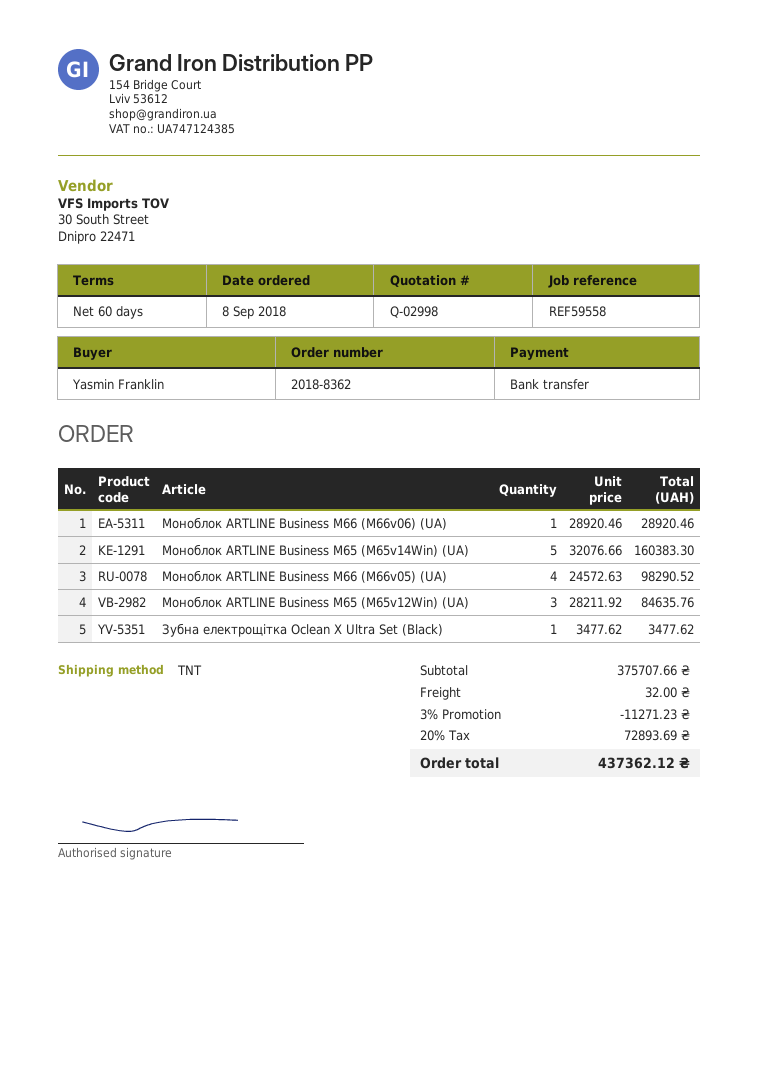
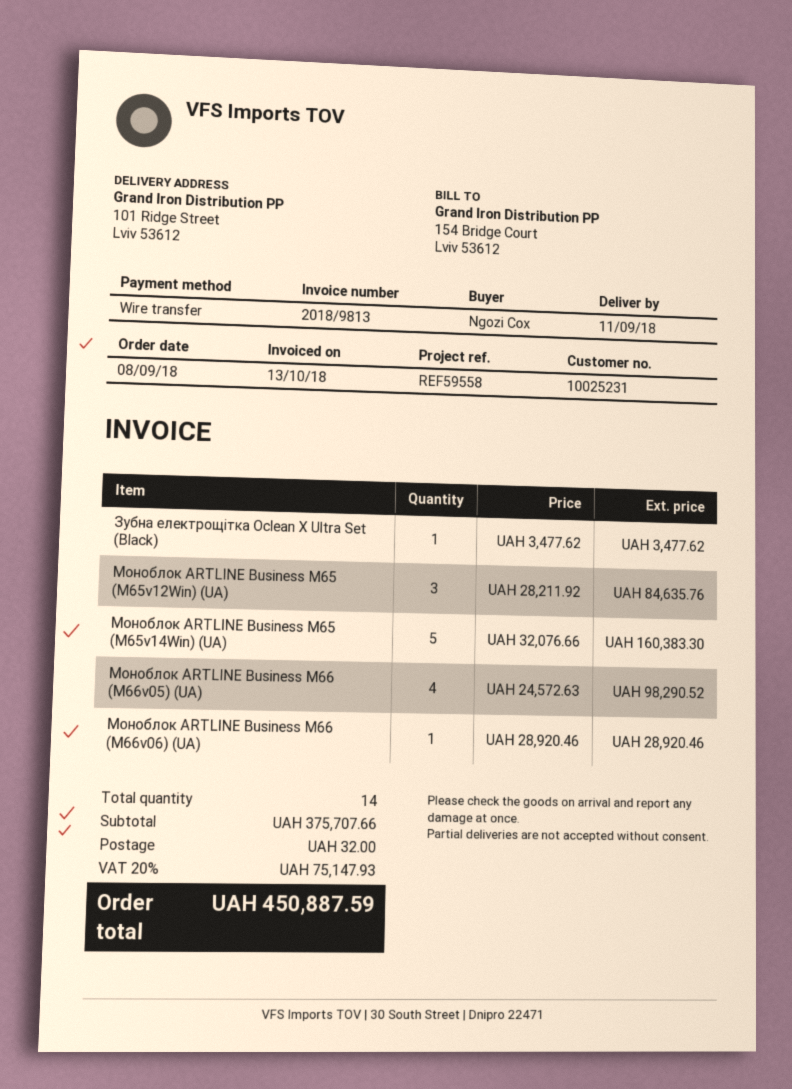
ordered by: Yasmin Franklin -> Ngozi Cox
discount: 3% = 11271.23 -> none
tax: 20% = 72893.69 -> 20% = 75147.93
total: 437362.12 -> 450887.59

